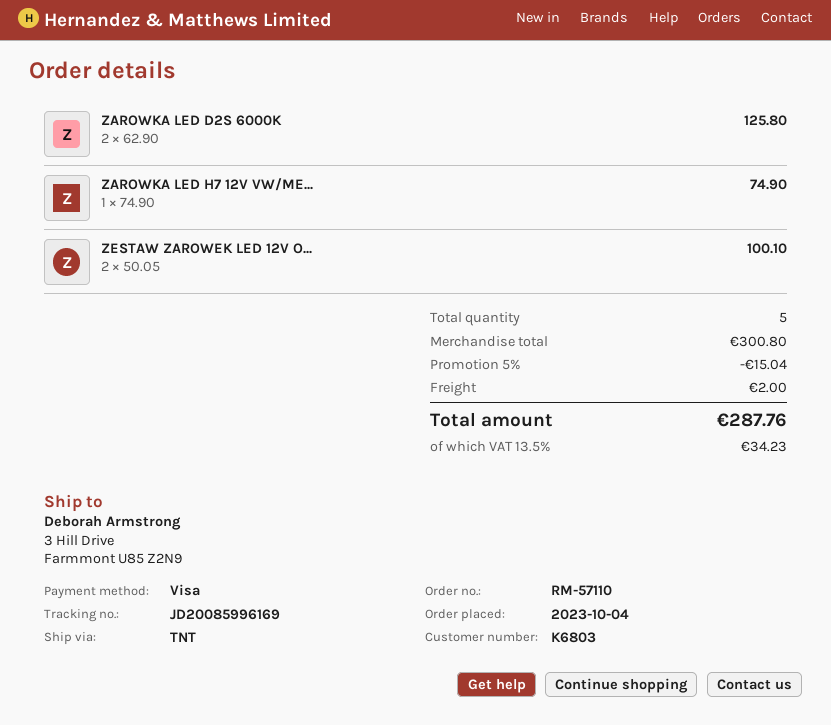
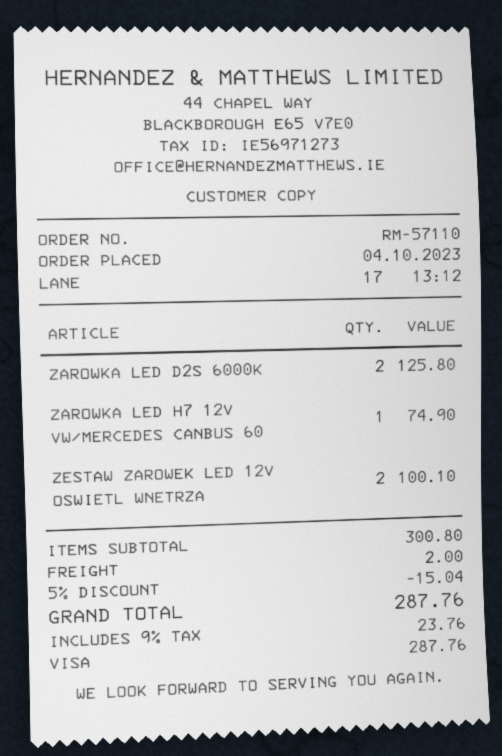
tax: 13.5% = 34.23 -> 9% = 23.76

